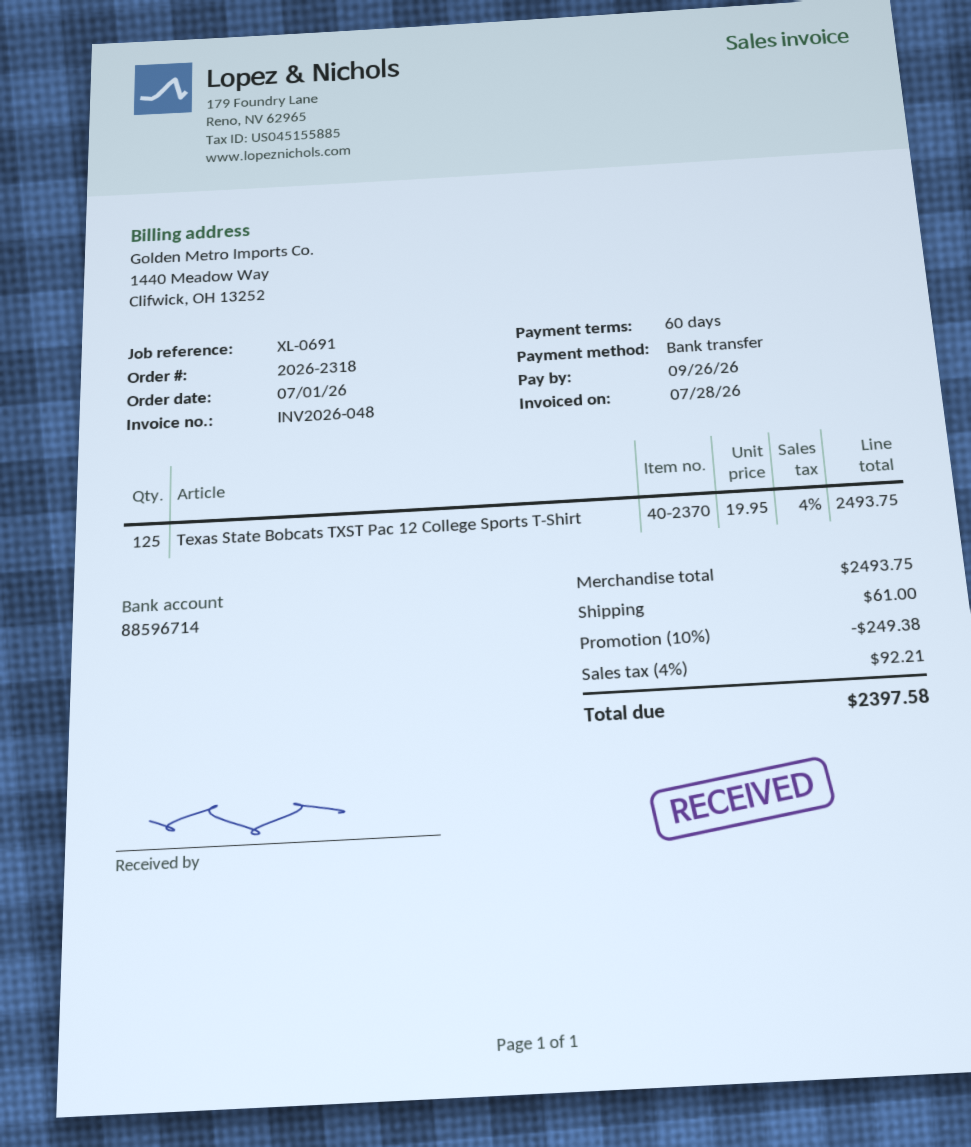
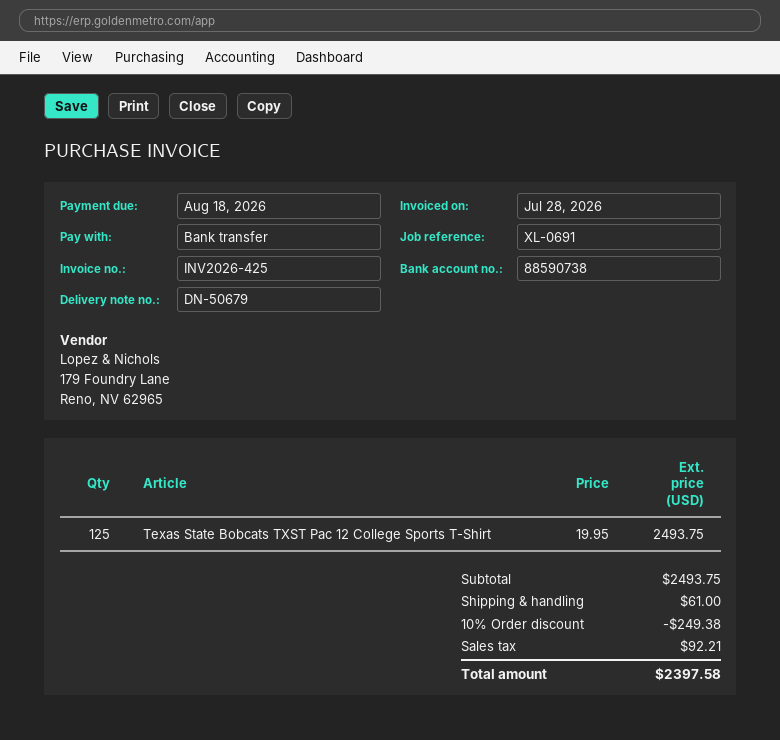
invoice number: INV2026-048 -> INV2026-425
due date: 2026-09-26 -> 2026-08-18
bank account: 88596714 -> 88590738

